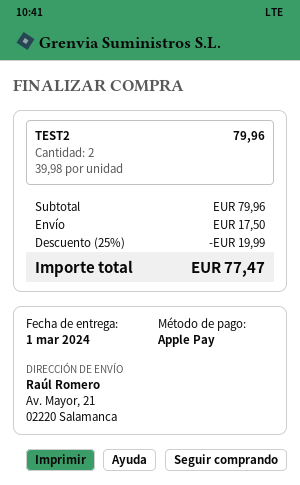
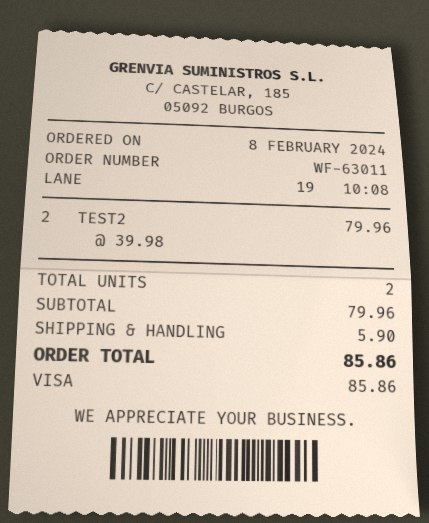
payment method: Apple Pay -> Visa
discount: 25% = 19.99 -> none
shipping: 17.50 -> 5.90
total: 77.47 -> 85.86

